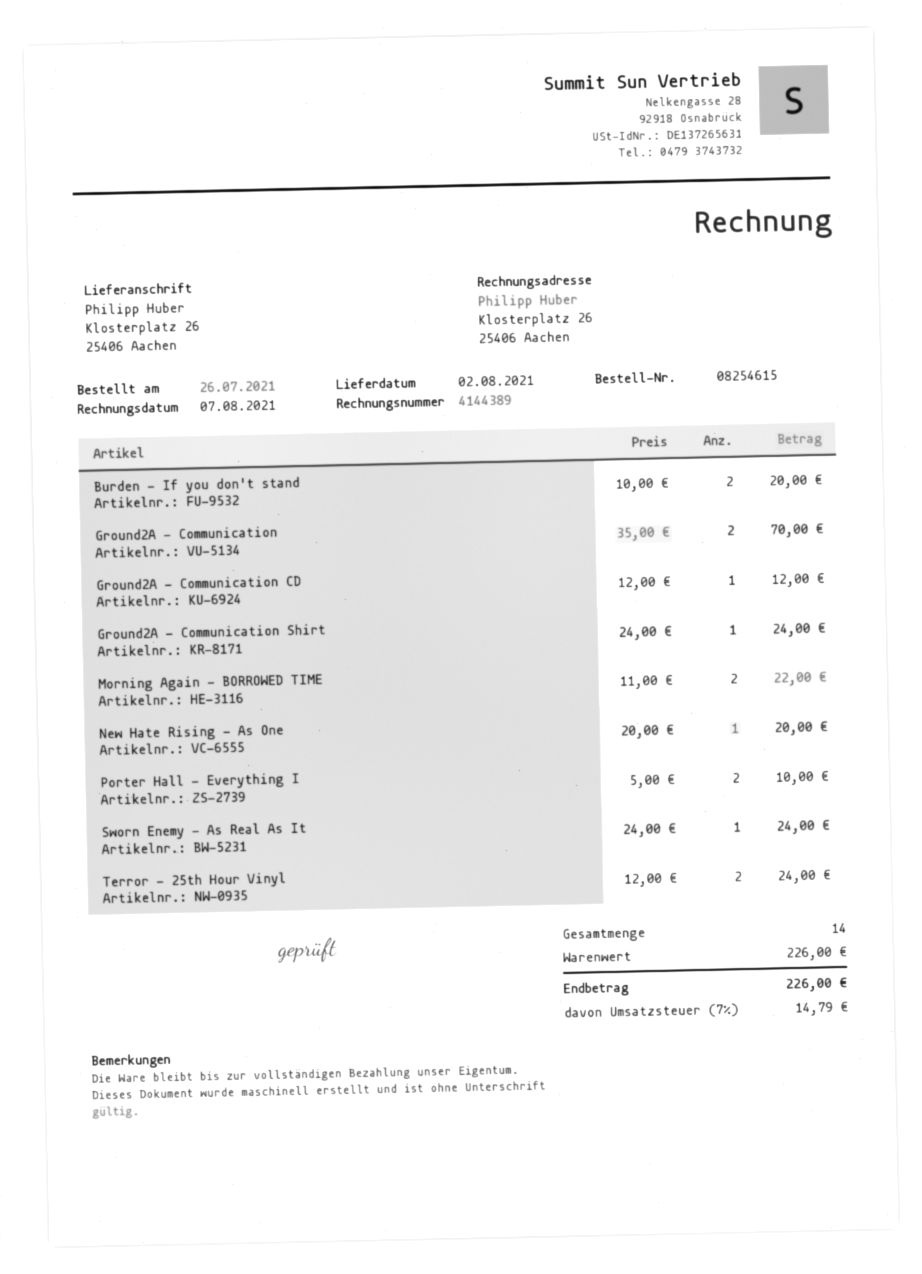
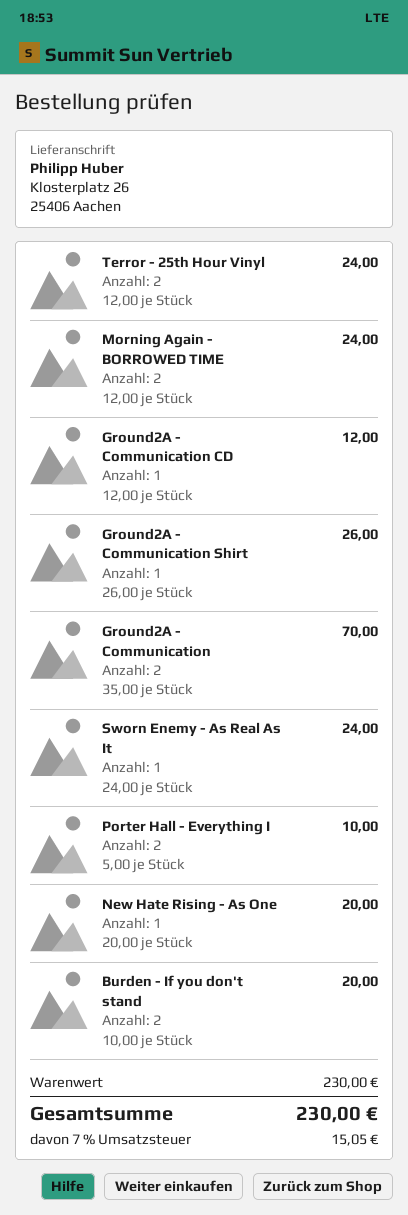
Ground2A - Communication Shirt: 1 x 24.00 = 24.00 -> 1 x 26.00 = 26.00
Morning Again - BORROWED TIME: 2 x 11.00 = 22.00 -> 2 x 12.00 = 24.00
subtotal: 226.00 -> 230.00
tax: 7% = 14.79 -> 7% = 15.05
total: 226.00 -> 230.00

